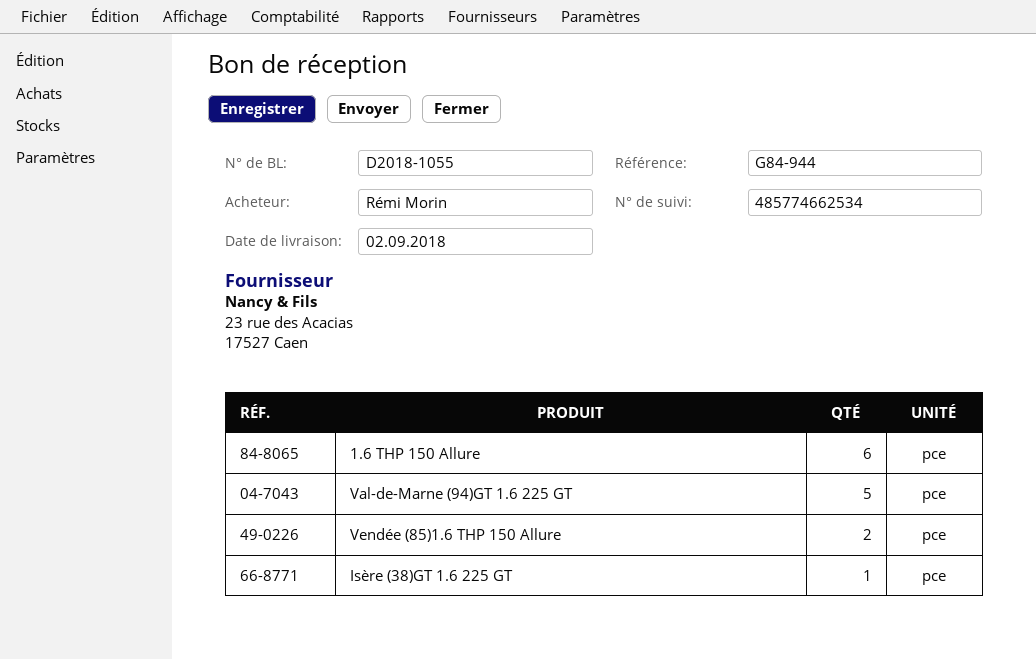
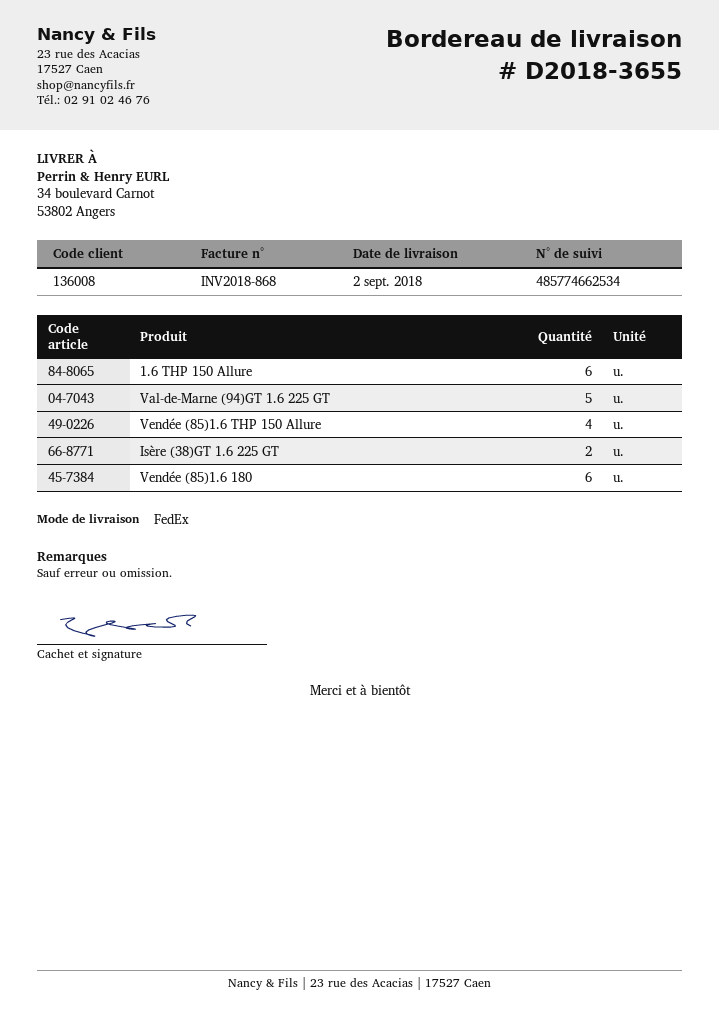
delivery note number: D2018-1055 -> D2018-3655
Vendée (85)1.6 THP 150 Allure: 2 -> 4
Isère (38)GT 1.6 225 GT: 1 -> 2
Vendée (85)1.6 180: none -> 6

